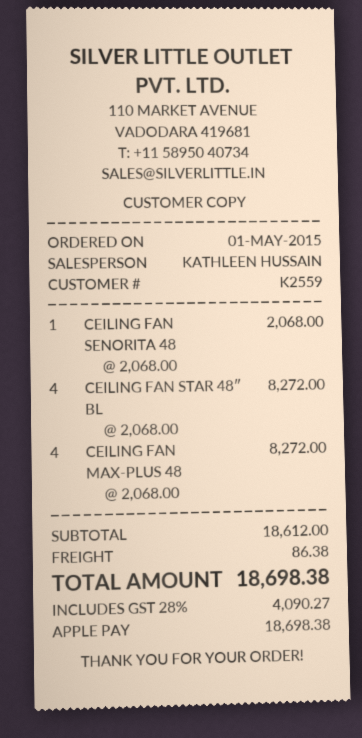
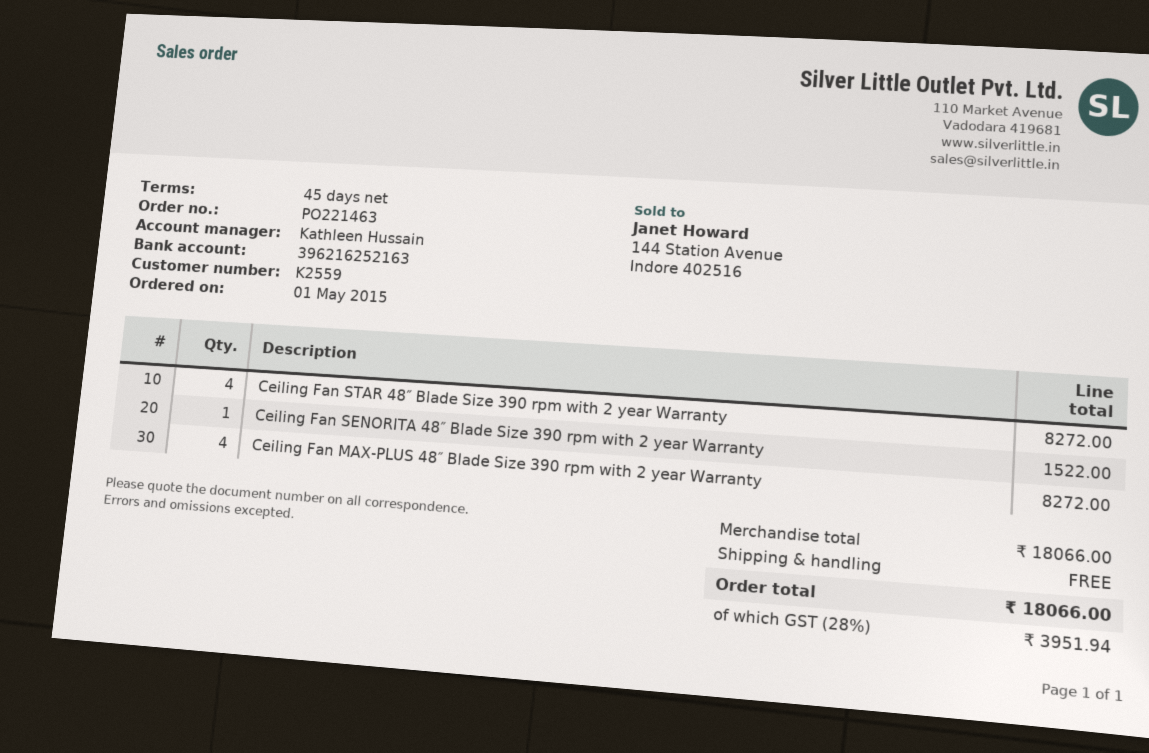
CEILING FAN SENORITA 48: 1 for 2068.00 -> 1 for 1522.00
subtotal: 18612.00 -> 18066.00
shipping: 86.38 -> 0.00
tax: 28% = 4090.27 -> 28% = 3951.94
total: 18698.38 -> 18066.00

